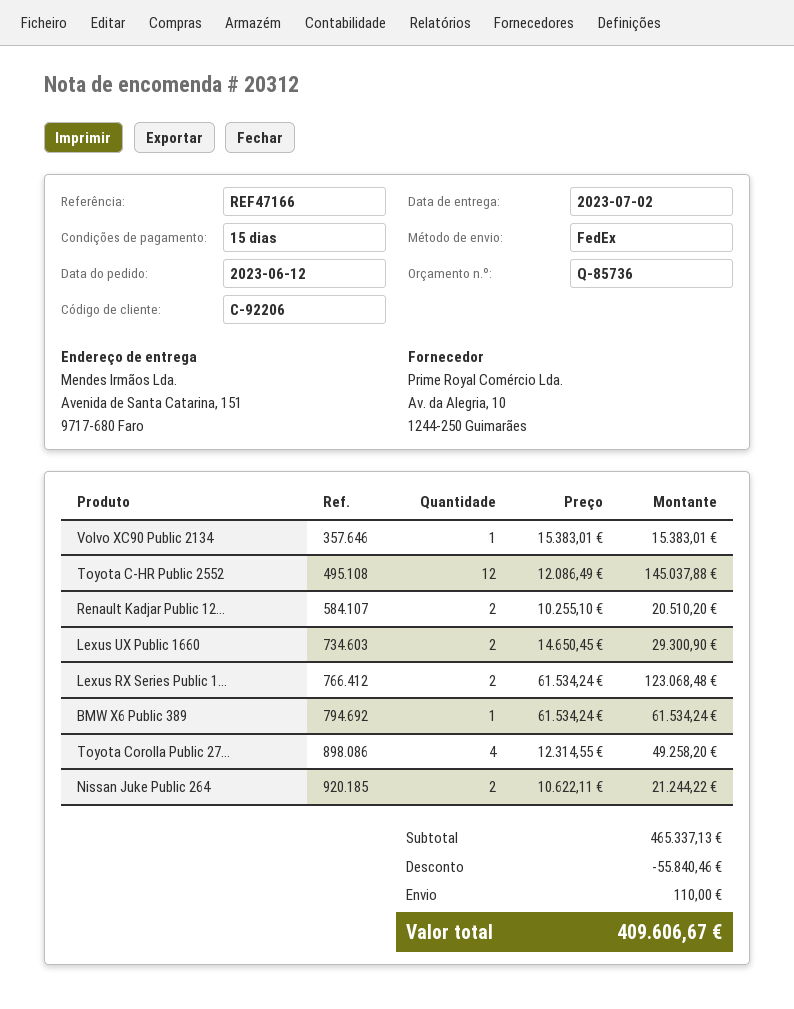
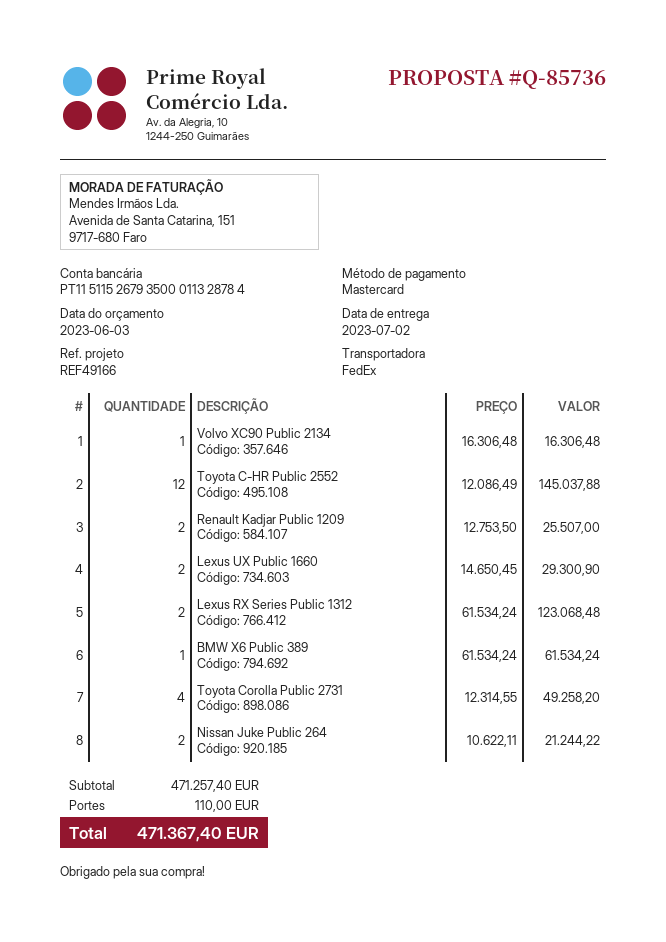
reference: REF47166 -> REF49166
Volvo XC90 Public 2134: 1 x 15383.01 = 15383.01 -> 1 x 16306.48 = 16306.48
Renault Kadjar Public 12...: 2 x 10255.10 = 20510.20 -> 2 x 12753.50 = 25507.00
subtotal: 465337.13 -> 471257.40
discount: 55840.46 -> none
total: 409606.67 -> 471367.40

